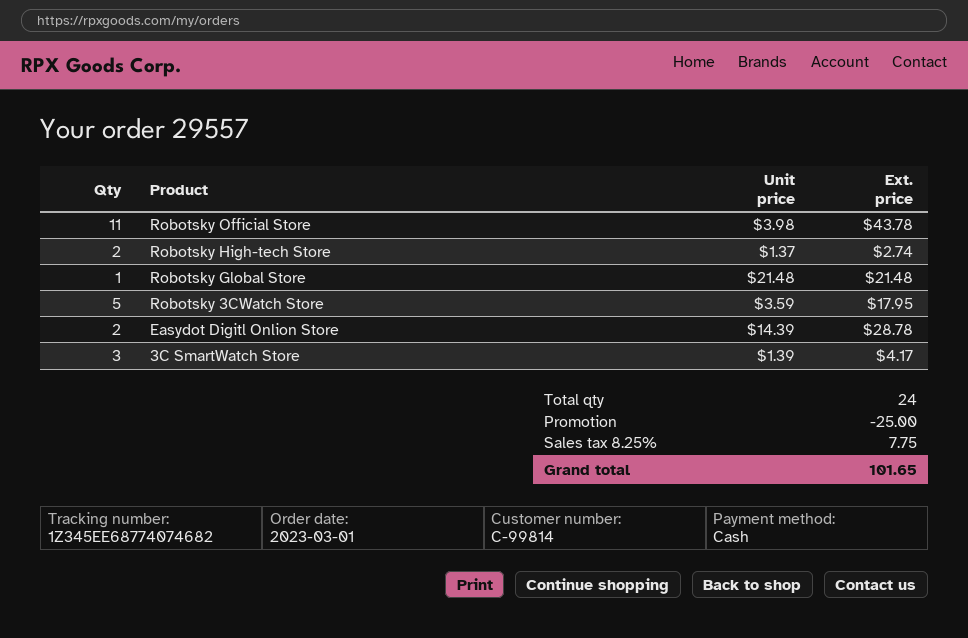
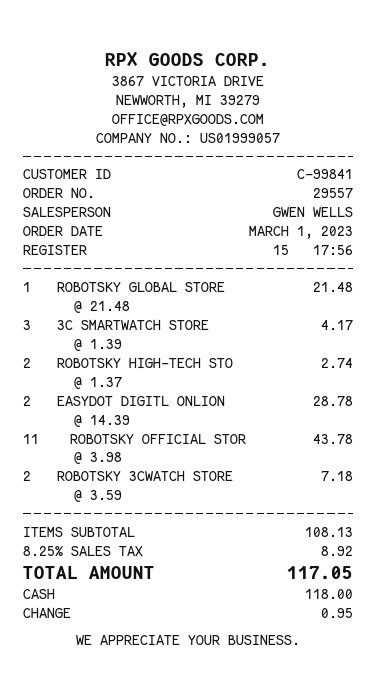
customer number: C-99814 -> C-99841
Robotsky 3CWatch Store: 5 x 3.59 = 17.95 -> 2 x 3.59 = 7.18
discount: 25.00 -> none
tax: 8.25% = 7.75 -> 8.25% = 8.92
total: 101.65 -> 117.05

